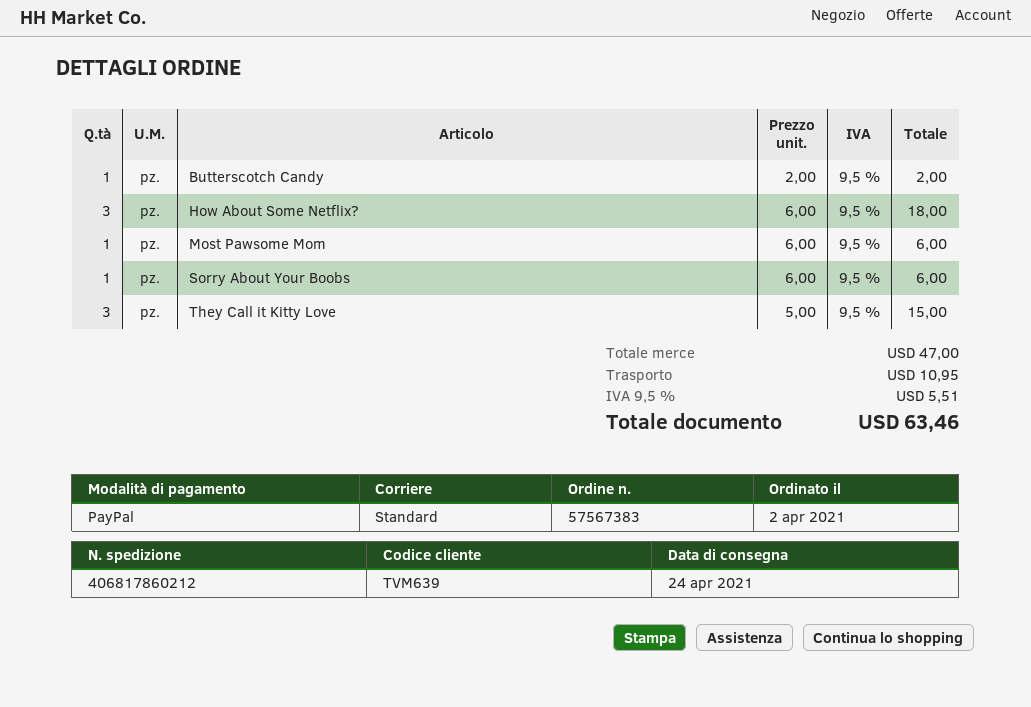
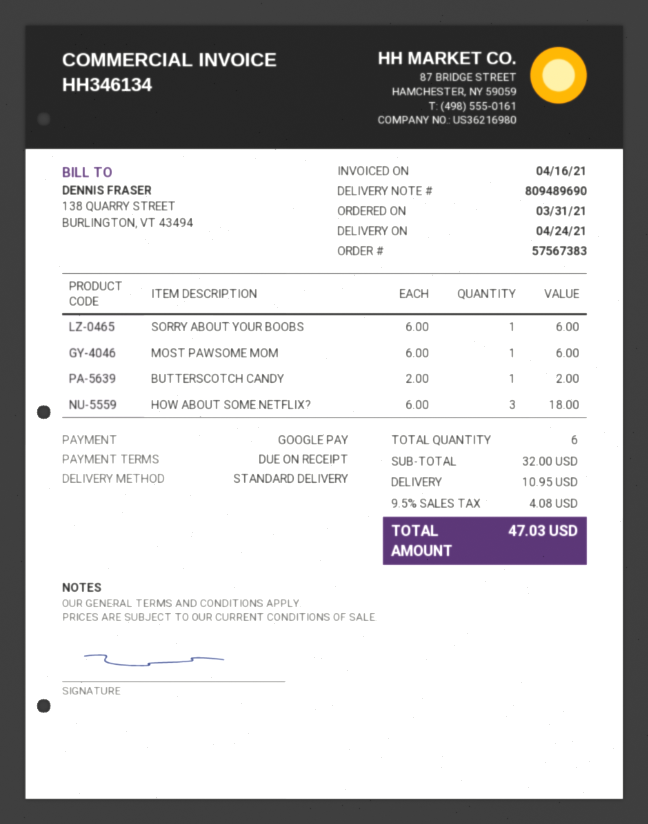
order date: 2021-04-02 -> 2021-03-31
payment method: PayPal -> Google Pay
They Call it Kitty Love: 3 x 5.00 = 15.00 -> none
subtotal: 47.00 -> 32.00
tax: 9.5% = 5.51 -> 9.5% = 4.08
total: 63.46 -> 47.03

